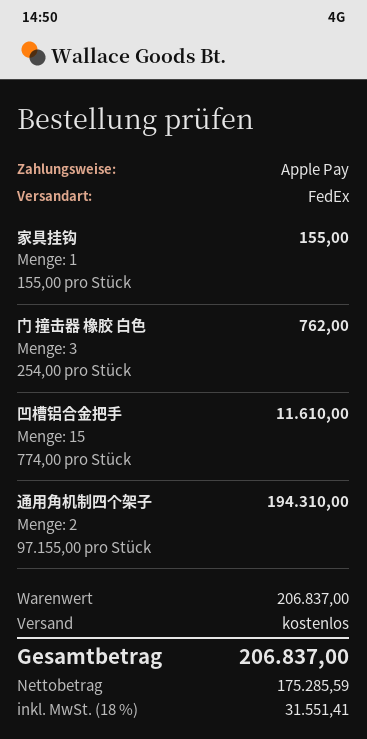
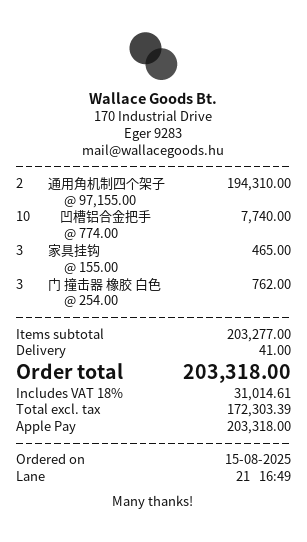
家具挂钩: 1 x 155.00 = 155.00 -> 3 x 155.00 = 465.00
凹槽铝合金把手: 15 x 774.00 = 11610.00 -> 10 x 774.00 = 7740.00
subtotal: 206837.00 -> 203277.00
shipping: 0.00 -> 41.00
net: 175285.59 -> 172303.39
tax: 18% = 31551.41 -> 18% = 31014.61
total: 206837.00 -> 203318.00

